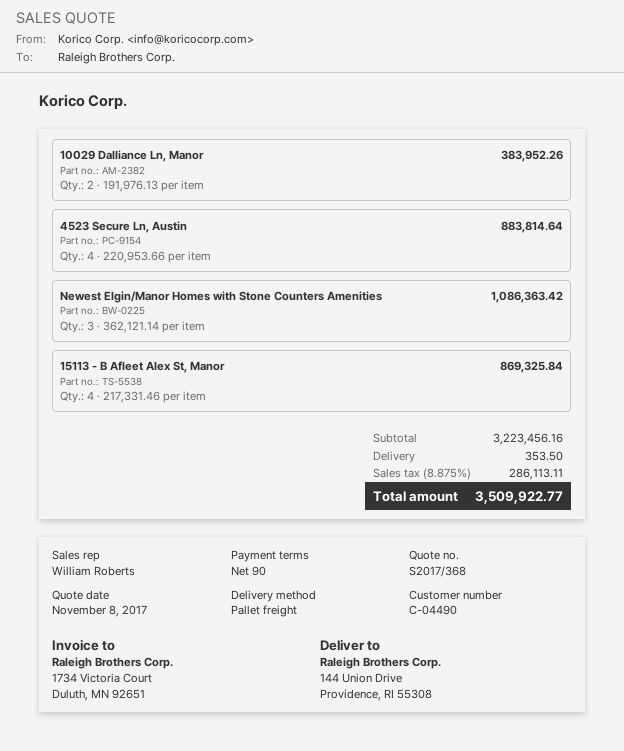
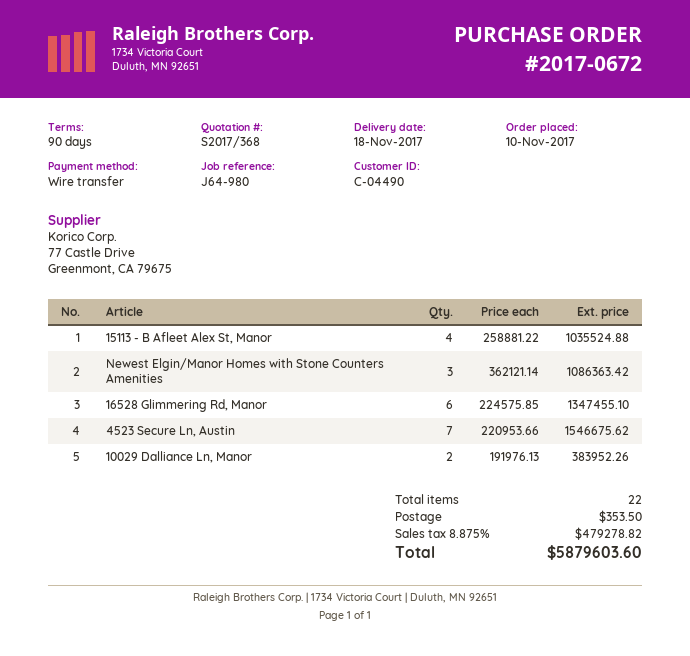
4523 Secure Ln, Austin: 4 x 220953.66 = 883814.64 -> 7 x 220953.66 = 1546675.62
15113 - B Afleet Alex St, Manor: 4 x 217331.46 = 869325.84 -> 4 x 258881.22 = 1035524.88
16528 Glimmering Rd, Manor: none -> 6 x 224575.85 = 1347455.10
tax: 8.875% = 286113.11 -> 8.875% = 479278.82
total: 3509922.77 -> 5879603.60

